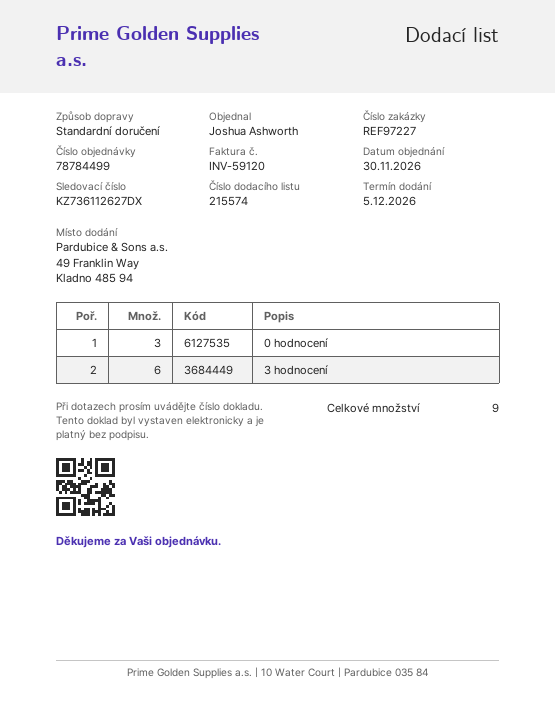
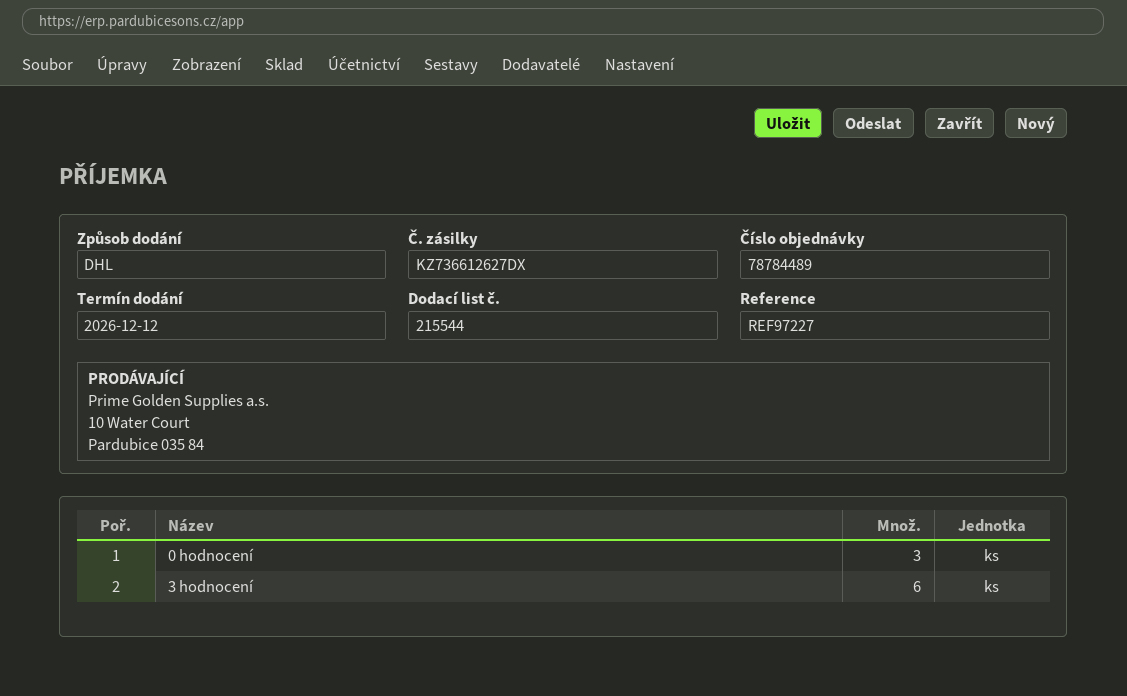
order number: 78784499 -> 78784489
delivery note number: 215574 -> 215544
delivery date: 2026-12-05 -> 2026-12-12
shipping method: standard -> DHL
tracking number: KZ736112627DX -> KZ736612627DX

